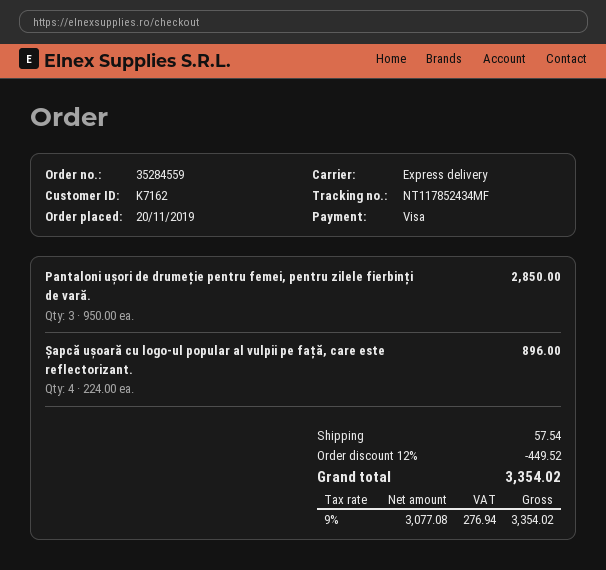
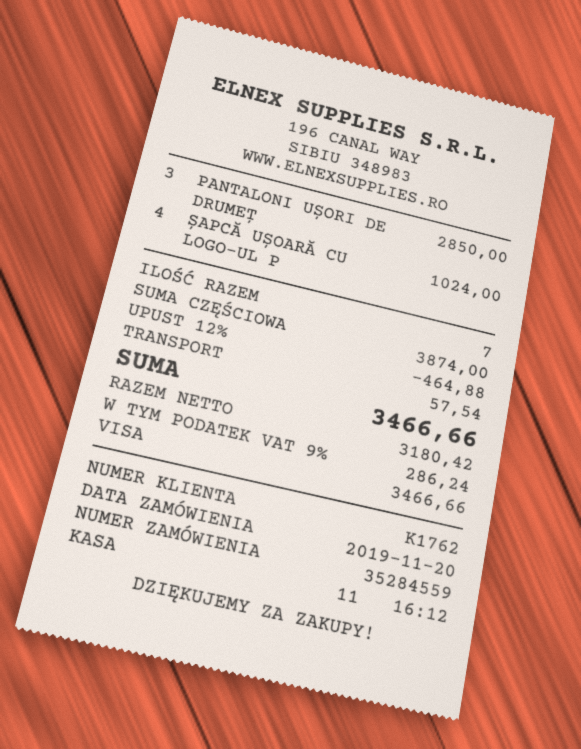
customer number: K7162 -> K1762
Șapcă ușoară cu logo-ul popular al vulpii pe față, care este reflectorizant.: 4 for 896.00 -> 4 for 1024.00
discount: 12% = 449.52 -> 12% = 464.88
net: 3077.08 -> 3180.42
tax: 9% = 276.94 -> 9% = 286.24
total: 3354.02 -> 3466.66

